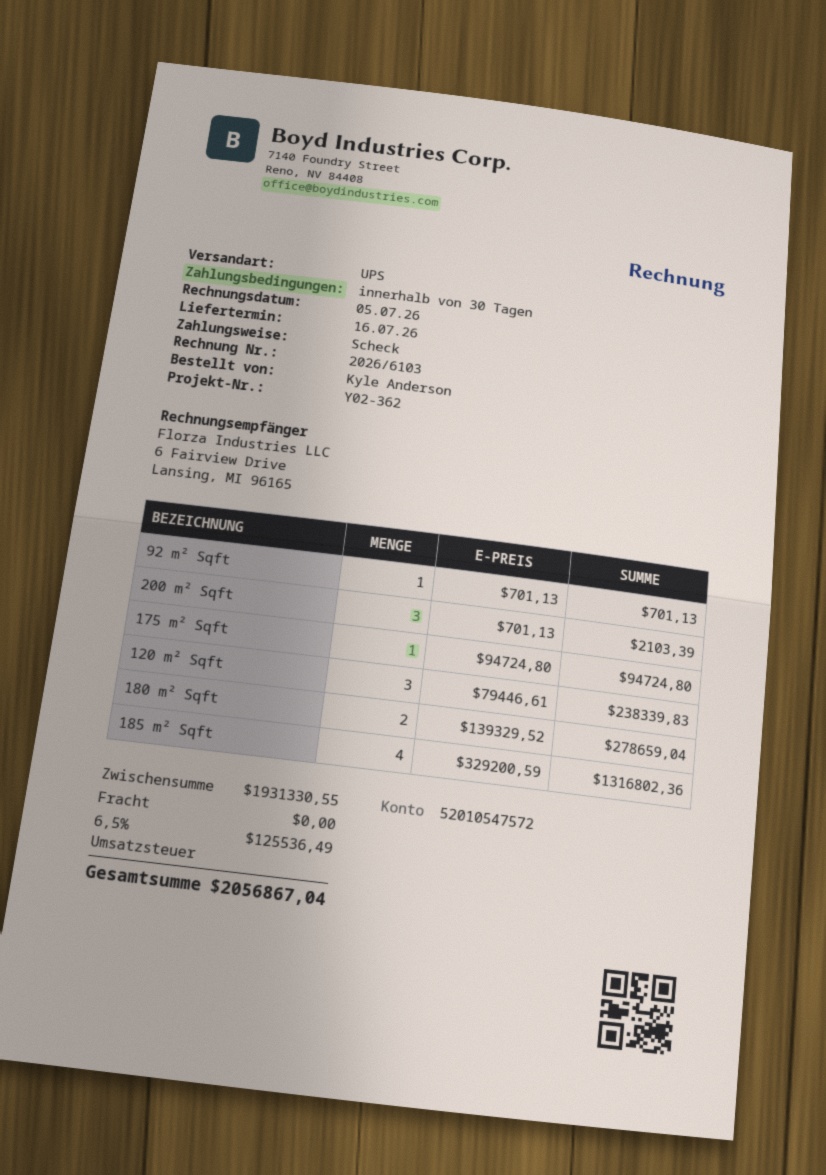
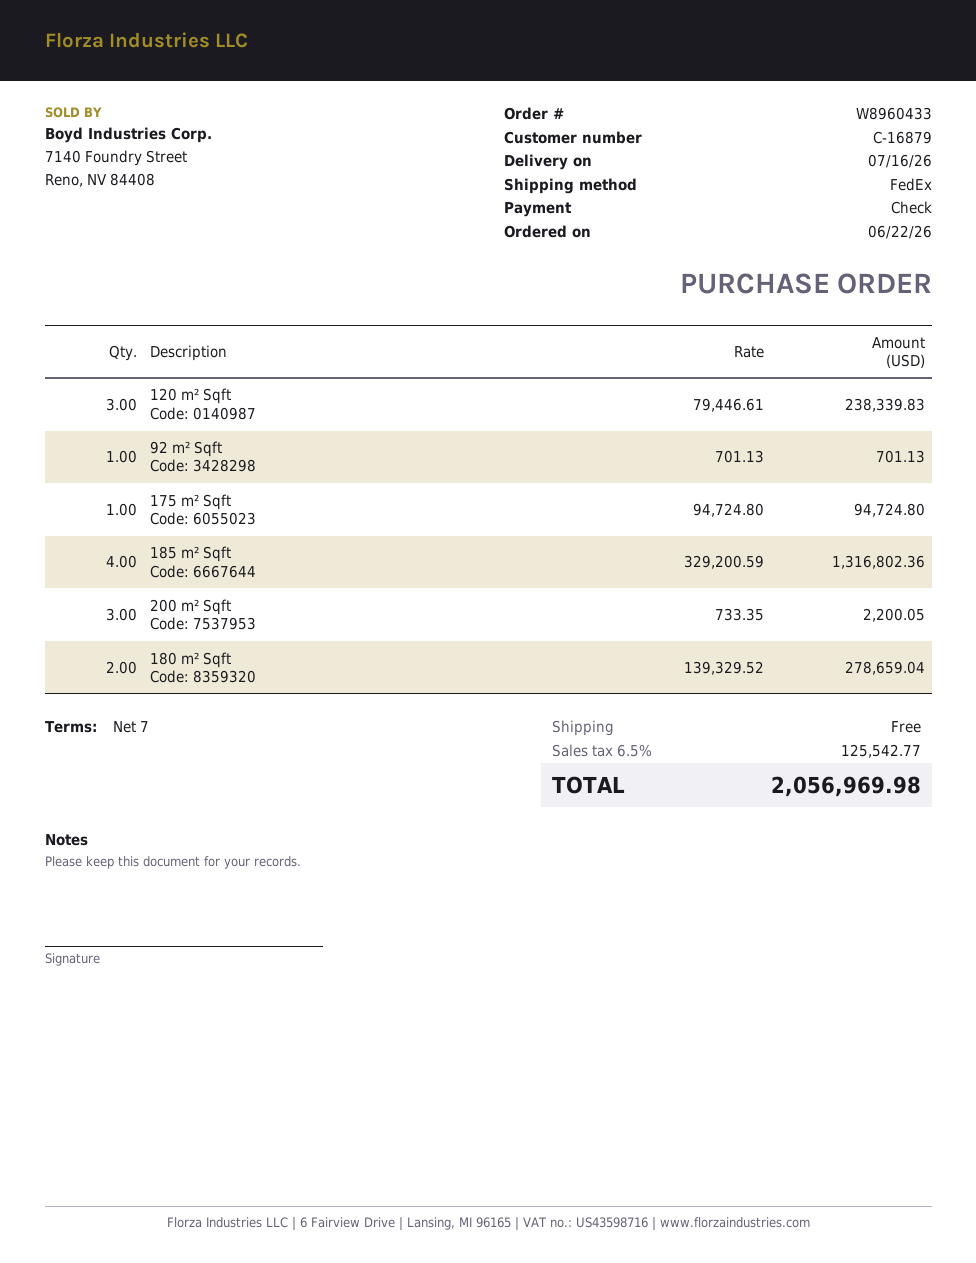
payment terms: 30 days -> 7 days
shipping method: UPS -> FedEx
200 m² Sqft: 3 x 701.13 = 2103.39 -> 3 x 733.35 = 2200.05
tax: 6.5% = 125536.49 -> 6.5% = 125542.77
total: 2056867.04 -> 2056969.98

